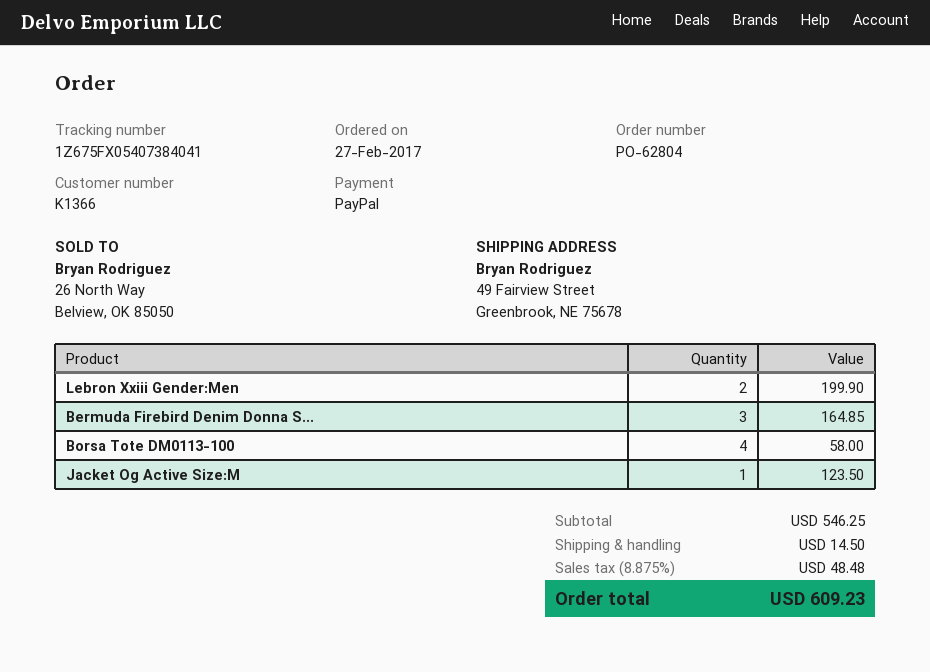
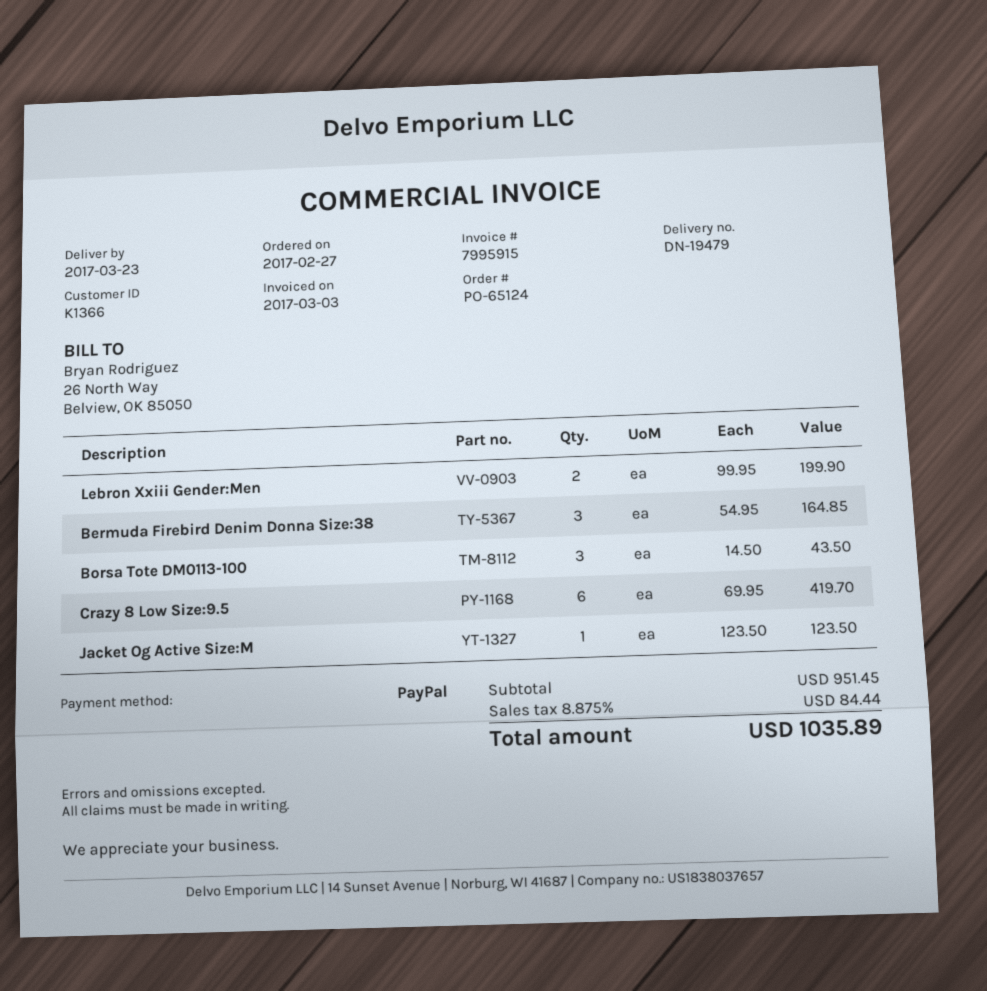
order number: PO-62804 -> PO-65124
Borsa Tote DM0113-100: 4 for 58.00 -> 3 for 43.50
Crazy 8 Low Size:9.5: none -> 6 for 419.70
subtotal: 546.25 -> 951.45
shipping: 14.50 -> none
tax: 8.875% = 48.48 -> 8.875% = 84.44
total: 609.23 -> 1035.89

